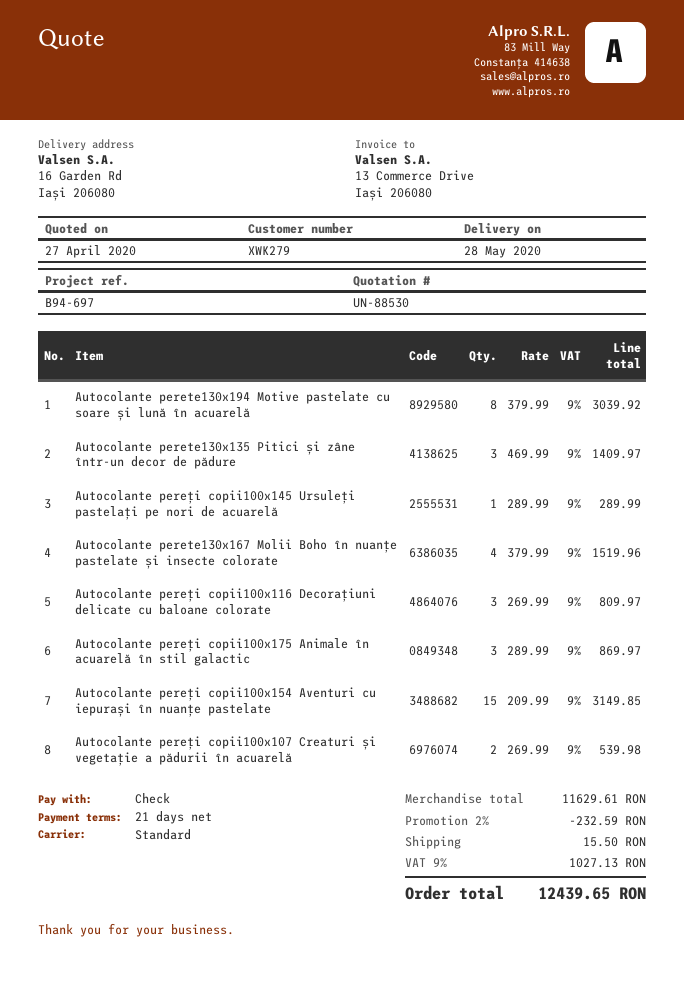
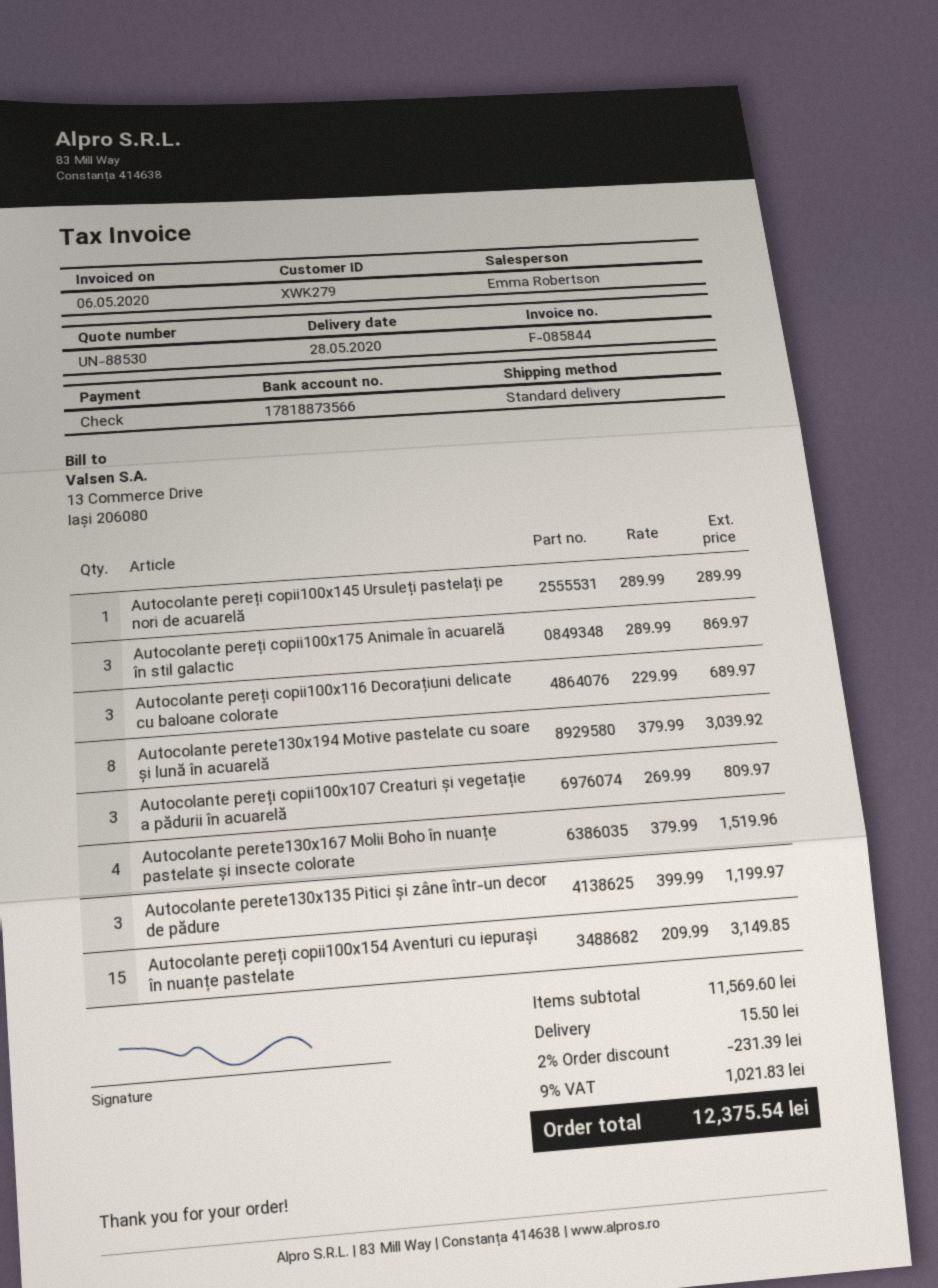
Autocolante perete130x135 Pitici și zâne într-un decor de pădure: 3 x 469.99 = 1409.97 -> 3 x 399.99 = 1199.97
Autocolante pereți copii100x116 Decorațiuni delicate cu baloane colorate: 3 x 269.99 = 809.97 -> 3 x 229.99 = 689.97
Autocolante pereți copii100x107 Creaturi și vegetație a pădurii în acuarelă: 2 x 269.99 = 539.98 -> 3 x 269.99 = 809.97
subtotal: 11629.61 -> 11569.60
discount: 2% = 232.59 -> 2% = 231.39
tax: 9% = 1027.13 -> 9% = 1021.83
total: 12439.65 -> 12375.54

